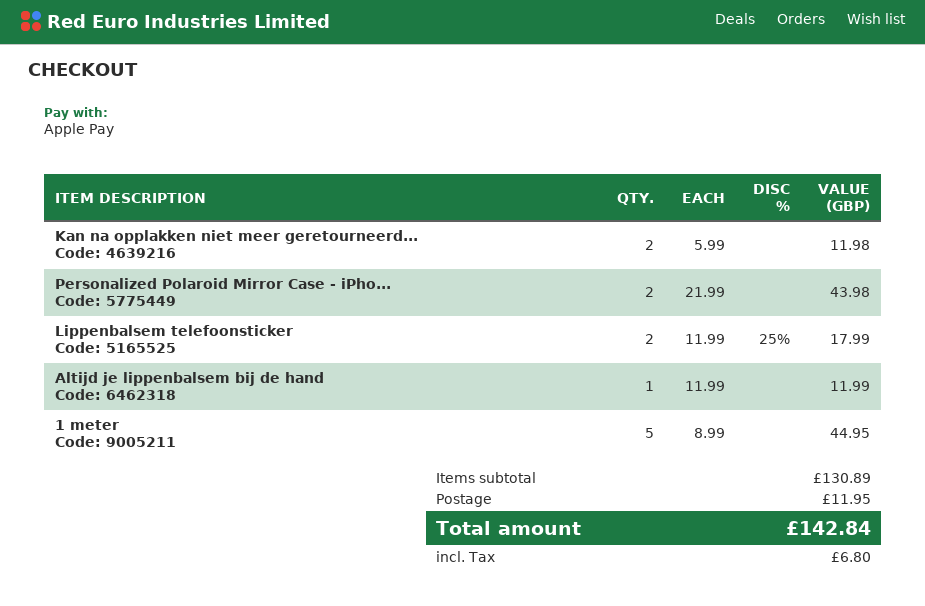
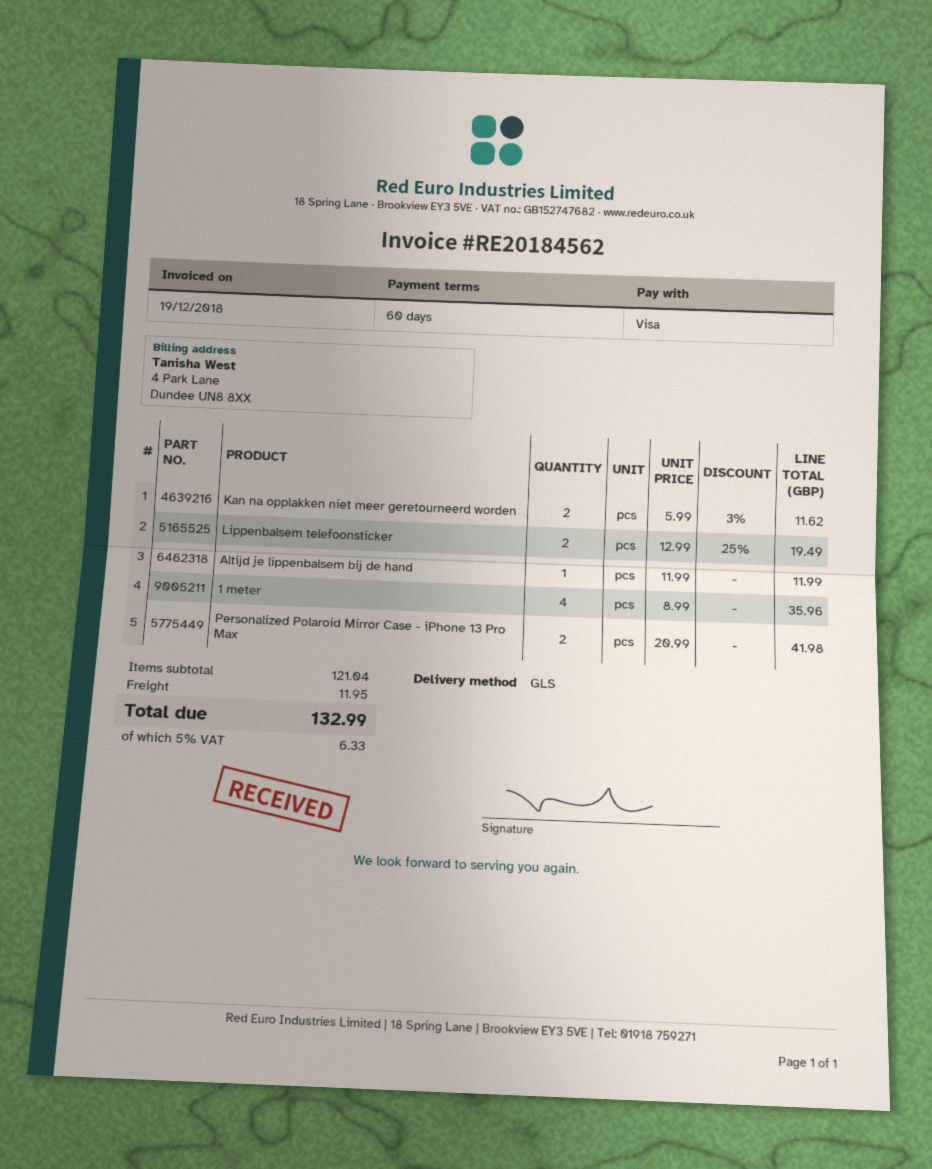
payment method: Apple Pay -> Visa
Kan na opplakken niet meer geretourneerd...: 2 x 5.99 = 11.98 -> 2 x 5.99 - 3% = 11.62
Personalized Polaroid Mirror Case - iPho...: 2 x 21.99 = 43.98 -> 2 x 20.99 = 41.98
Lippenbalsem telefoonsticker: 2 x 11.99 - 25% = 17.99 -> 2 x 12.99 - 25% = 19.49
1 meter: 5 x 8.99 = 44.95 -> 4 x 8.99 = 35.96
subtotal: 130.89 -> 121.04
tax: 6.80 -> 6.33
total: 142.84 -> 132.99

